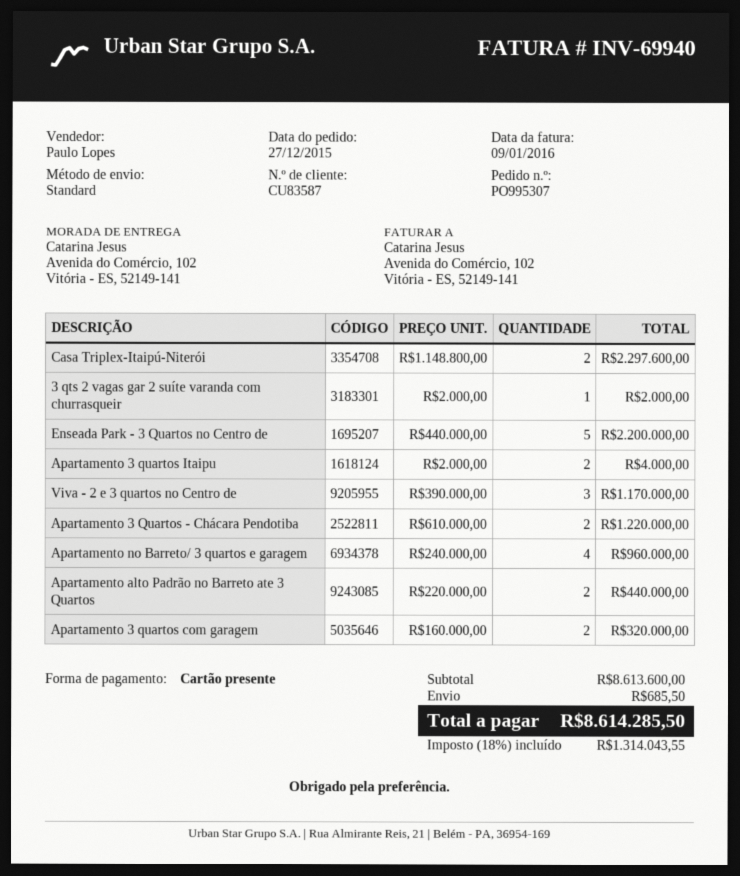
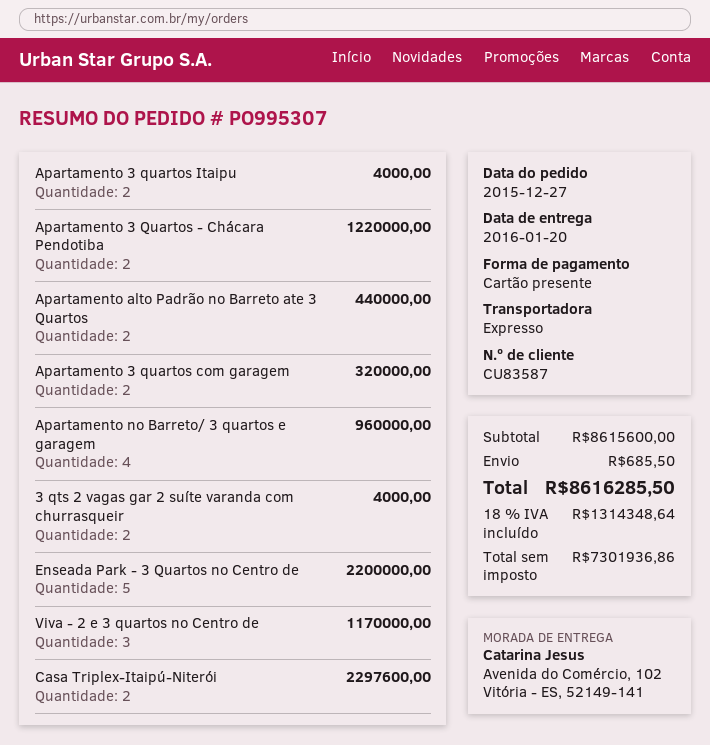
shipping method: standard -> express
3 qts 2 vagas gar 2 suíte varanda com churrasqueir: 1 for 2000.00 -> 2 for 4000.00
subtotal: 8613600.00 -> 8615600.00
tax: 18% = 1314043.55 -> 18% = 1314348.64
total: 8614285.50 -> 8616285.50

